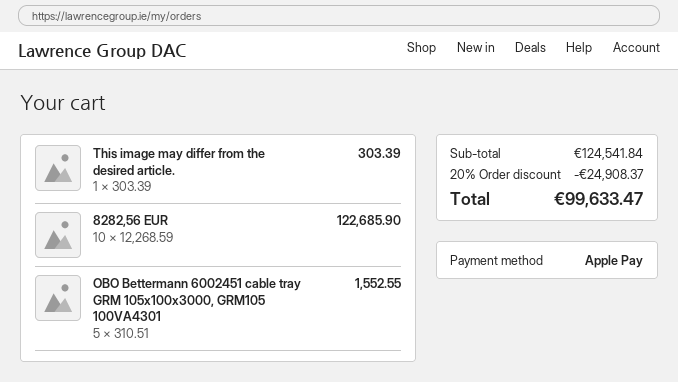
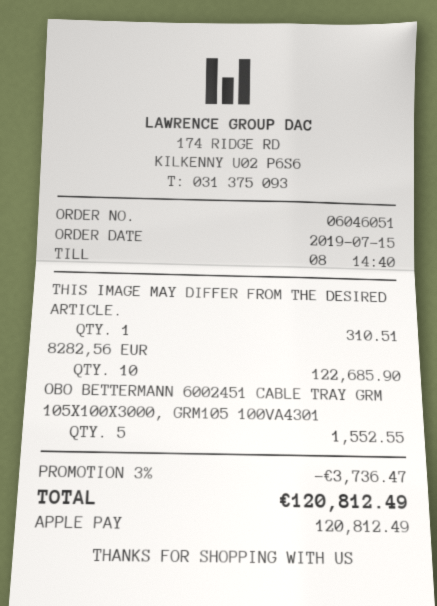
This image may differ from the desired article.: 1 for 303.39 -> 1 for 310.51
discount: 20% = 24908.37 -> 3% = 3736.47
total: 99633.47 -> 120812.49

